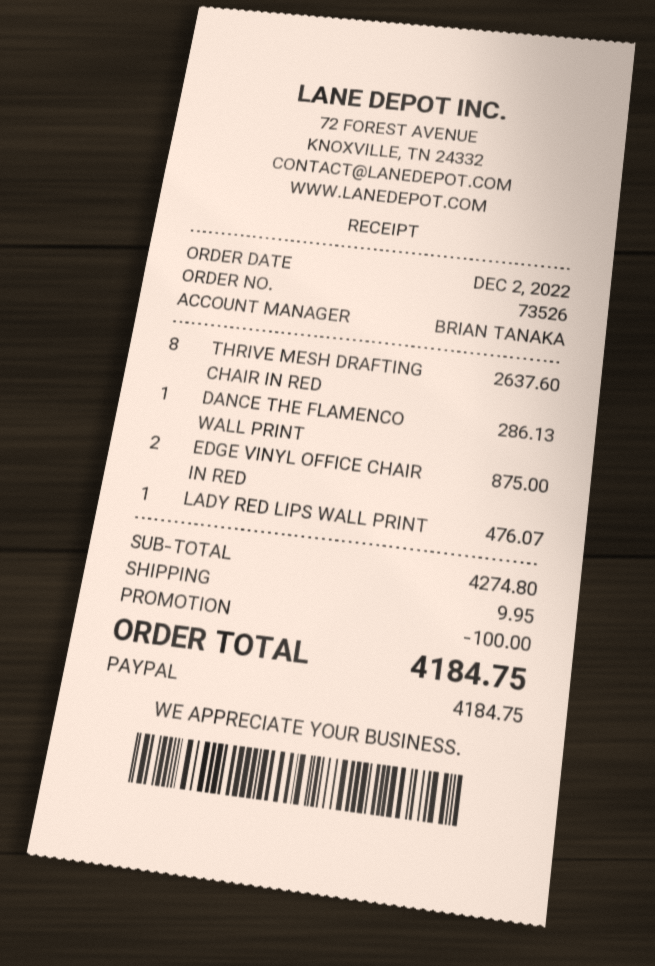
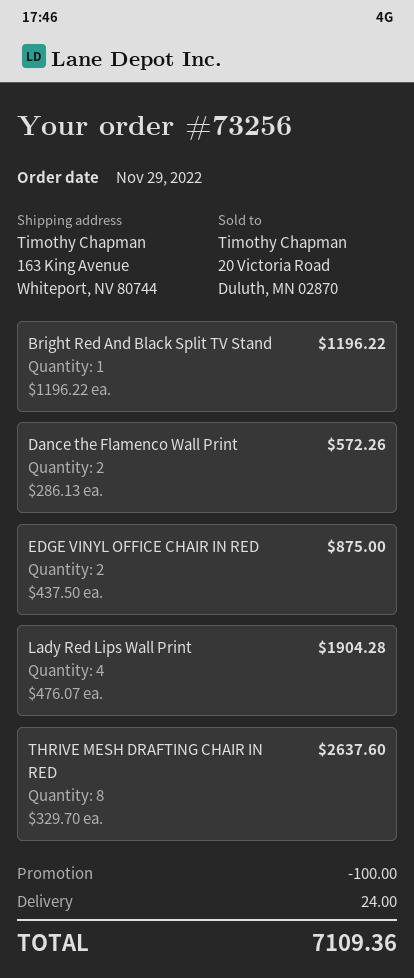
order number: 73526 -> 73256
order date: 2022-12-02 -> 2022-11-29
DANCE THE FLAMENCO WALL PRINT: 1 for 286.13 -> 2 for 572.26
LADY RED LIPS WALL PRINT: 1 for 476.07 -> 4 for 1904.28
Bright Red And Black Split TV Stand: none -> 1 for 1196.22
shipping: 9.95 -> 24.00
total: 4184.75 -> 7109.36

